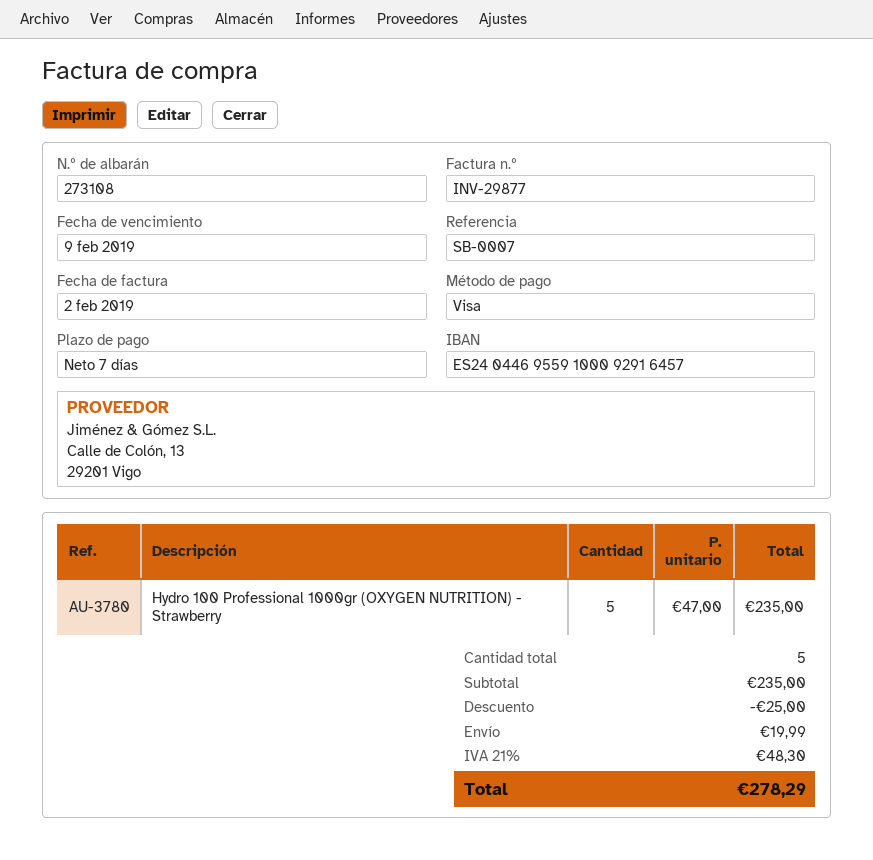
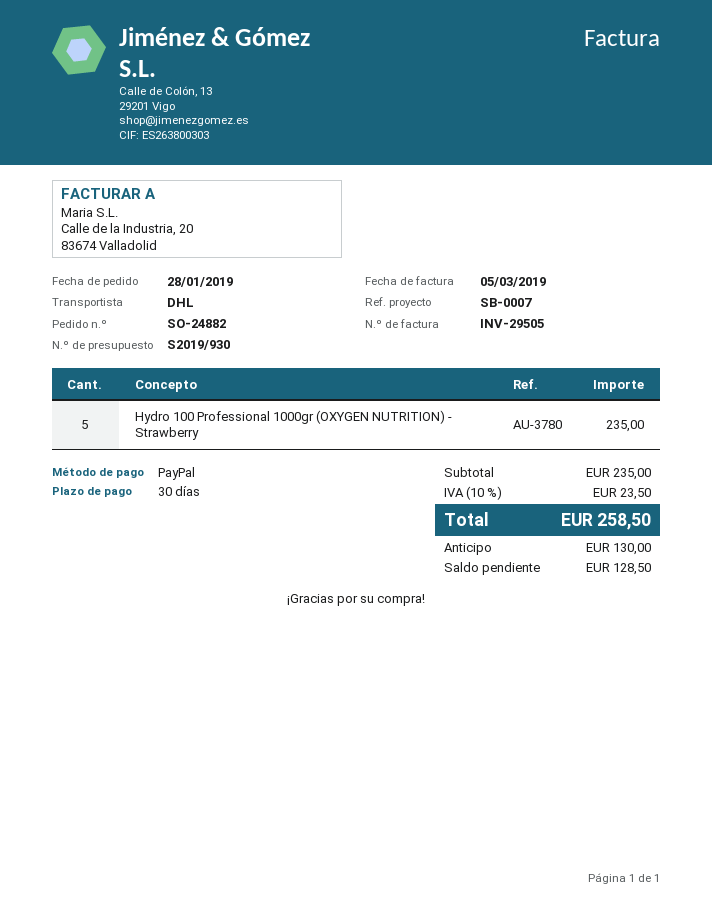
invoice number: INV-29877 -> INV-29505
invoice date: 2019-02-02 -> 2019-03-05
payment terms: 7 days -> 30 days
payment method: Visa -> PayPal
discount: 25.00 -> none
shipping: 19.99 -> none
tax: 21% = 48.30 -> 10% = 23.50
total: 278.29 -> 258.50

